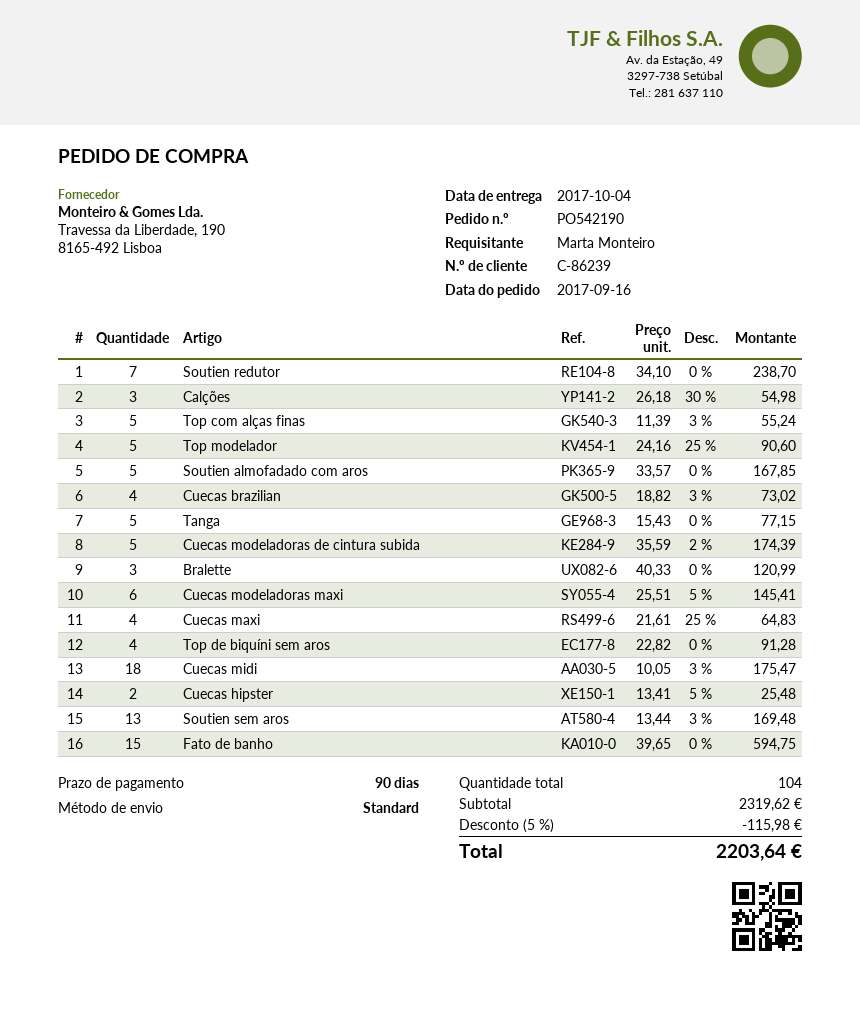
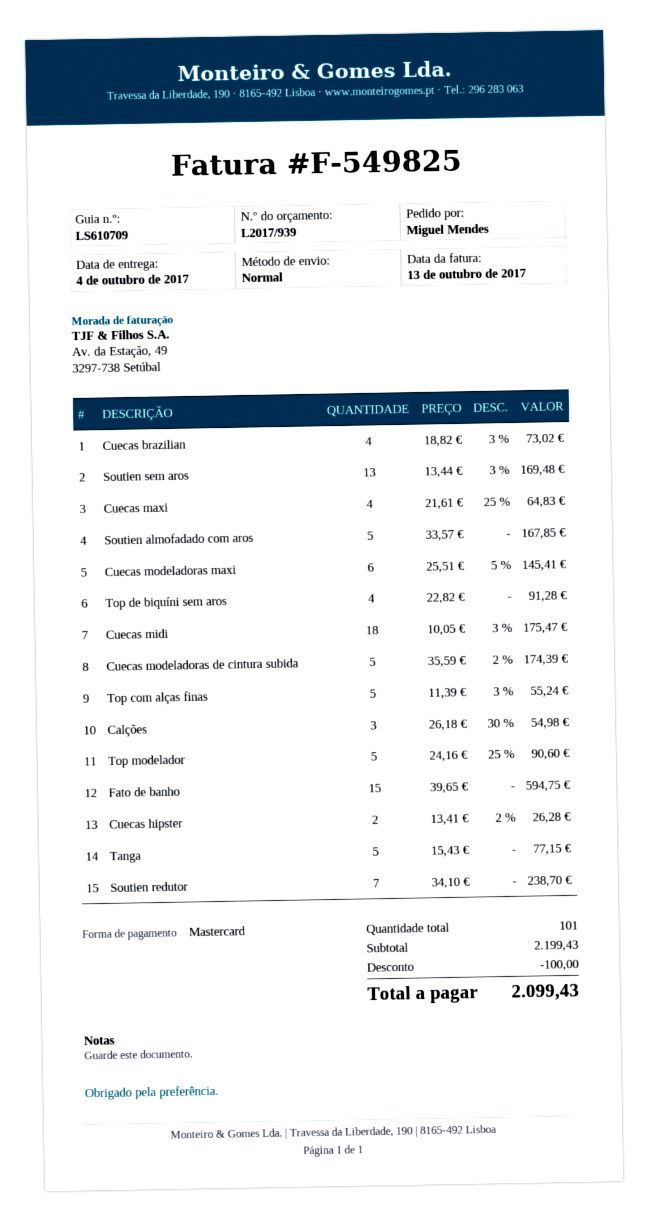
ordered by: Marta Monteiro -> Miguel Mendes
Bralette: 3 x 40.33 = 120.99 -> none
Cuecas hipster: 2 x 13.41 - 5% = 25.48 -> 2 x 13.41 - 2% = 26.28
total quantity: 104 -> 101
subtotal: 2319.62 -> 2199.43
discount: 115.98 -> 100.00
total: 2203.64 -> 2099.43

